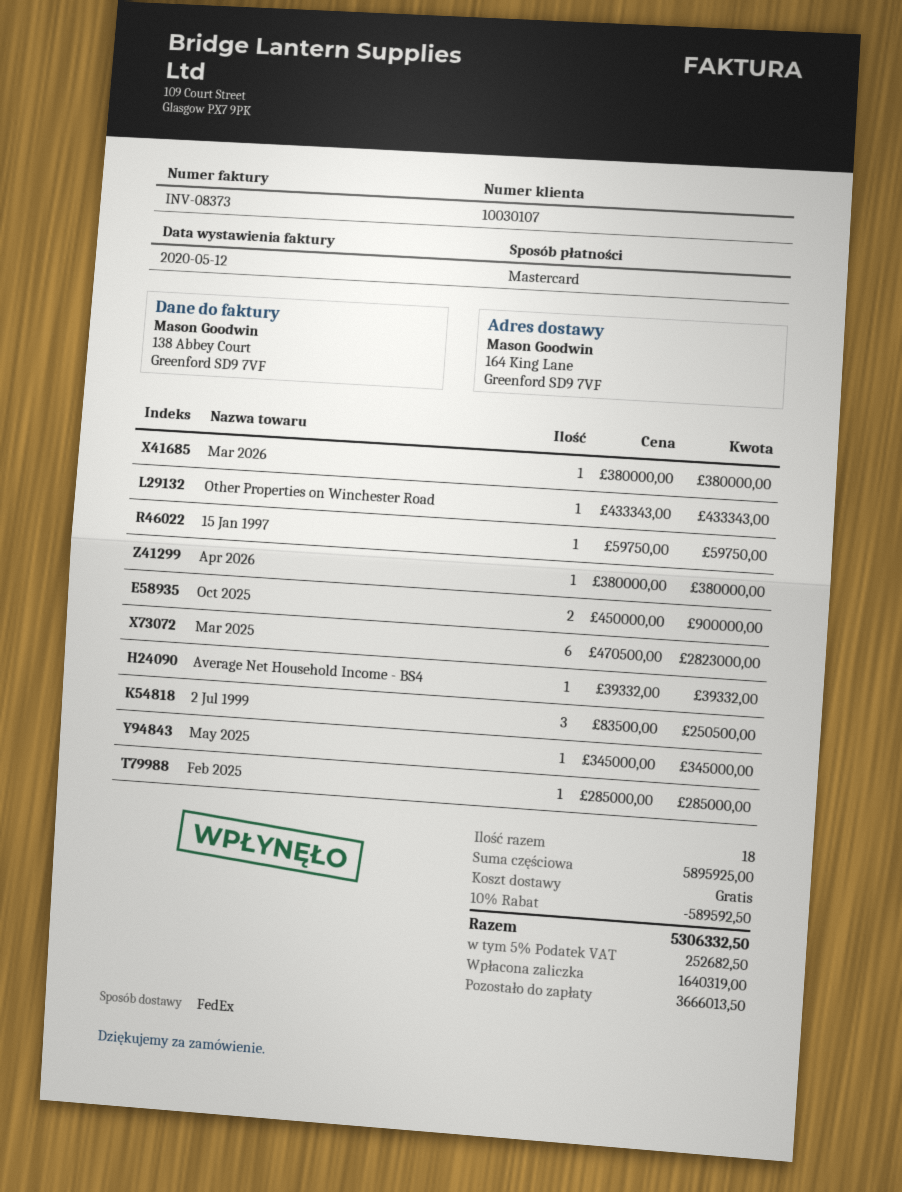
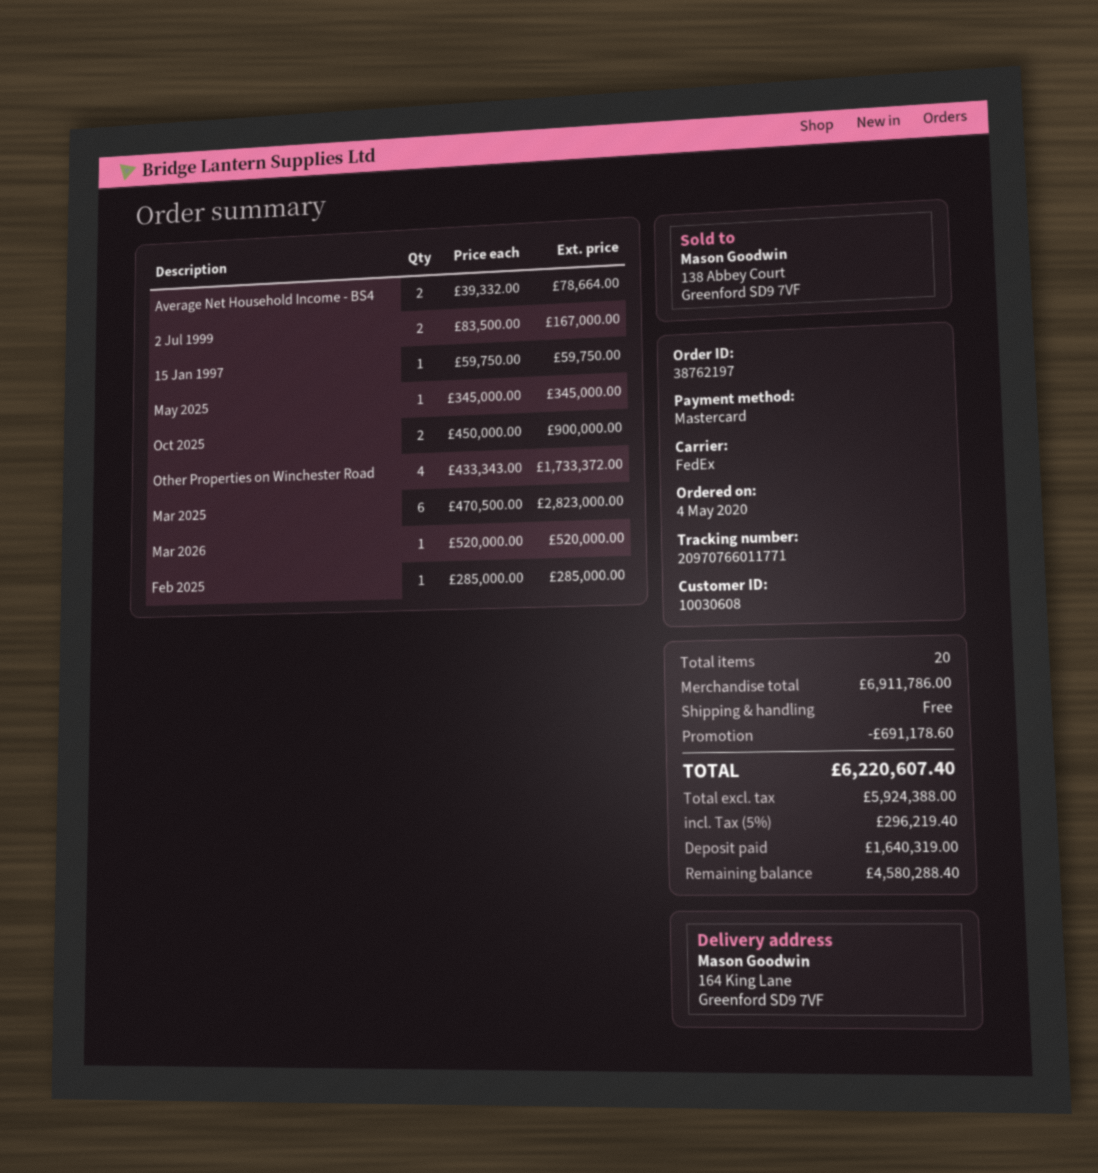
customer number: 10030107 -> 10030608
Mar 2026: 1 x 380000.00 = 380000.00 -> 1 x 520000.00 = 520000.00
Other Properties on Winchester Road: 1 x 433343.00 = 433343.00 -> 4 x 433343.00 = 1733372.00
Apr 2026: 1 x 380000.00 = 380000.00 -> none
Average Net Household Income - BS4: 1 x 39332.00 = 39332.00 -> 2 x 39332.00 = 78664.00
2 Jul 1999: 3 x 83500.00 = 250500.00 -> 2 x 83500.00 = 167000.00
total quantity: 18 -> 20
subtotal: 5895925.00 -> 6911786.00
discount: 589592.50 -> 691178.60
tax: 5% = 252682.50 -> 5% = 296219.40
total: 5306332.50 -> 6220607.40
balance: 3666013.50 -> 4580288.40

